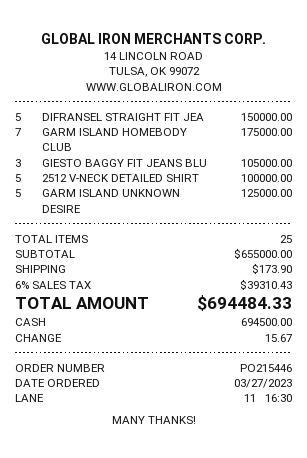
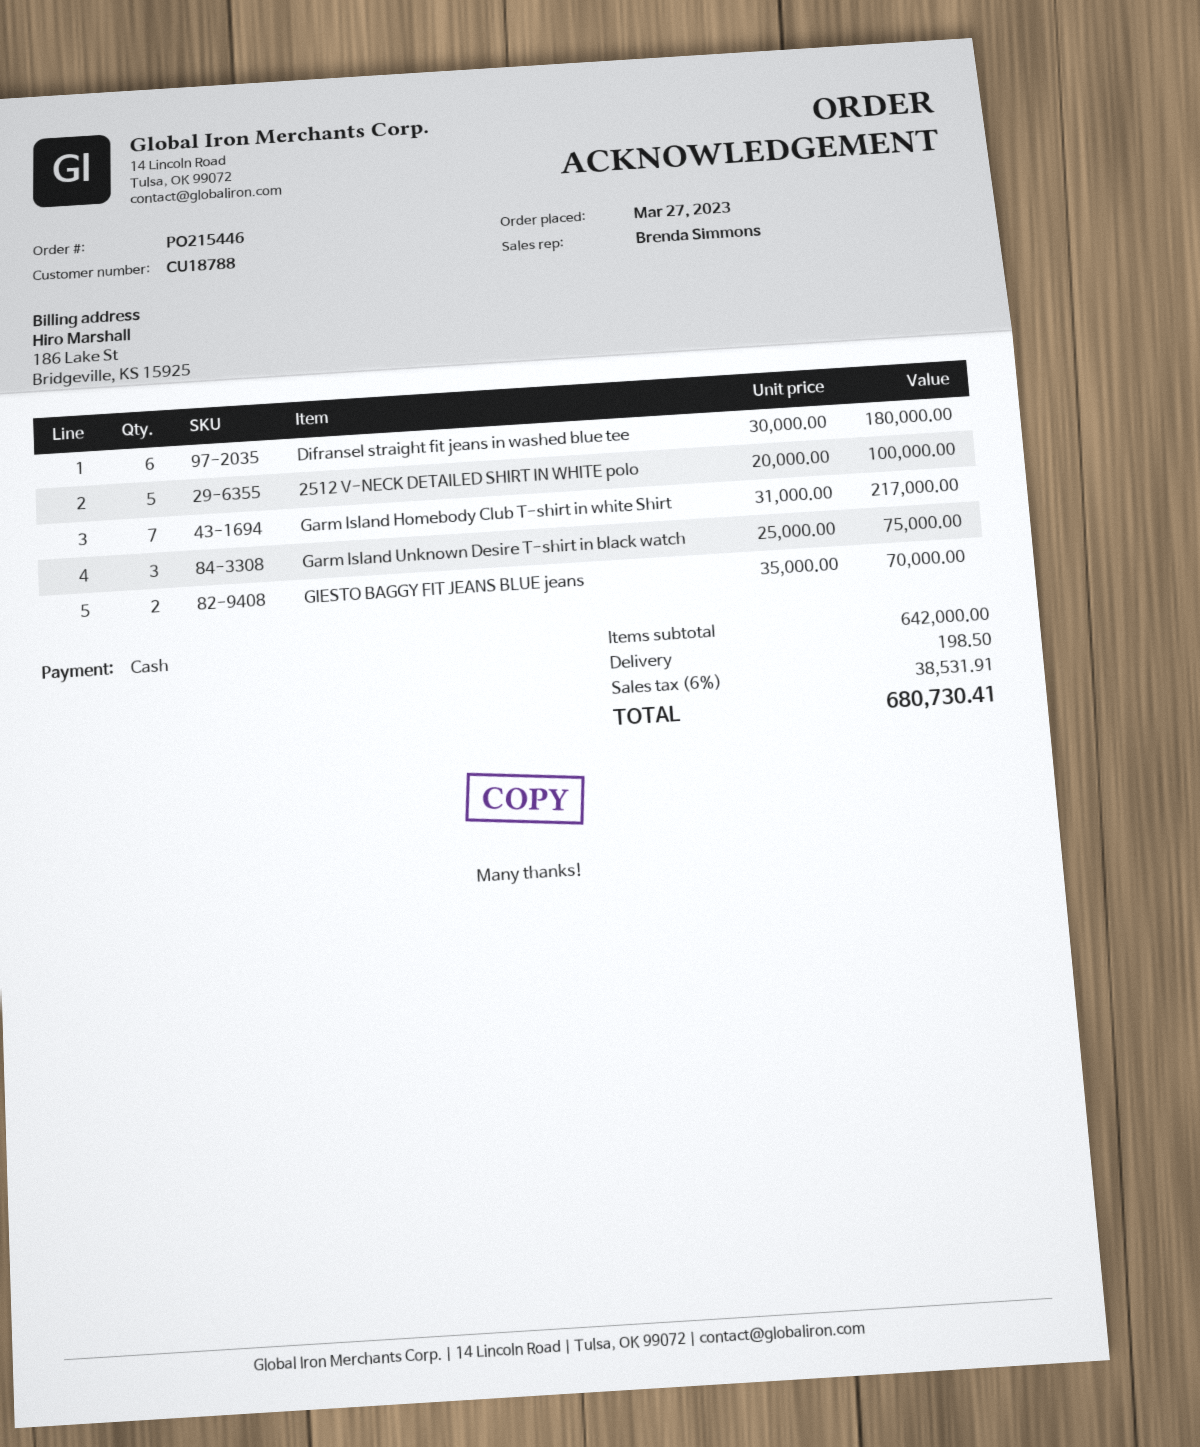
DIFRANSEL STRAIGHT FIT JEA: 5 for 150000.00 -> 6 for 180000.00
GARM ISLAND HOMEBODY CLUB: 7 for 175000.00 -> 7 for 217000.00
GIESTO BAGGY FIT JEANS BLU: 3 for 105000.00 -> 2 for 70000.00
GARM ISLAND UNKNOWN DESIRE: 5 for 125000.00 -> 3 for 75000.00
subtotal: 655000.00 -> 642000.00
shipping: 173.90 -> 198.50
tax: 6% = 39310.43 -> 6% = 38531.91
total: 694484.33 -> 680730.41

